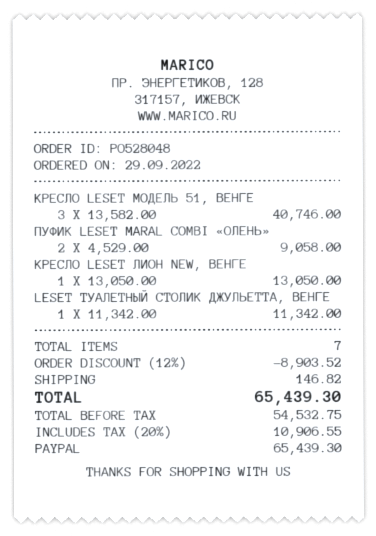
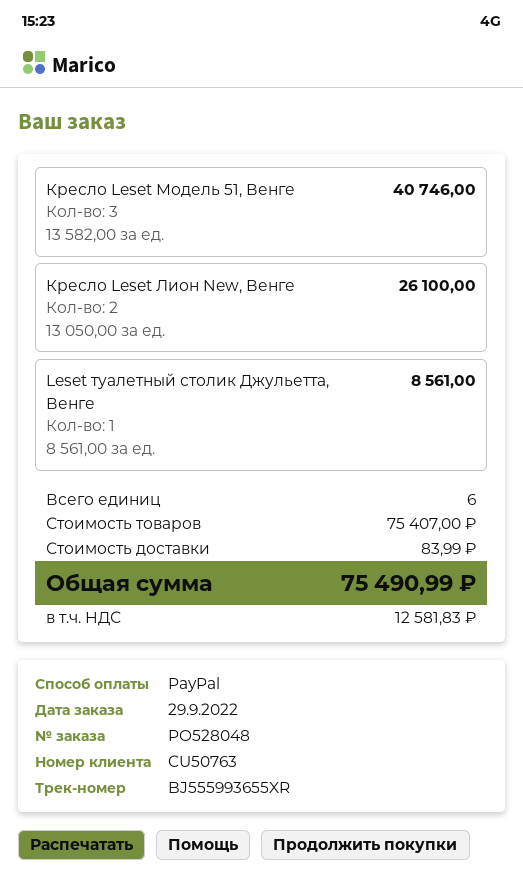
ПУФИК LESET MARAL COMBI «ОЛЕНЬ»: 2 x 4529.00 = 9058.00 -> none
КРЕСЛО LESET ЛИОН NEW, ВЕНГЕ: 1 x 13050.00 = 13050.00 -> 2 x 13050.00 = 26100.00
LESET ТУАЛЕТНЫЙ СТОЛИК ДЖУЛЬЕТТА, ВЕНГЕ: 1 x 11342.00 = 11342.00 -> 1 x 8561.00 = 8561.00
total quantity: 7 -> 6
discount: 12% = 8903.52 -> none
shipping: 146.82 -> 83.99
tax: 10906.55 -> 12581.83
total: 65439.30 -> 75490.99

